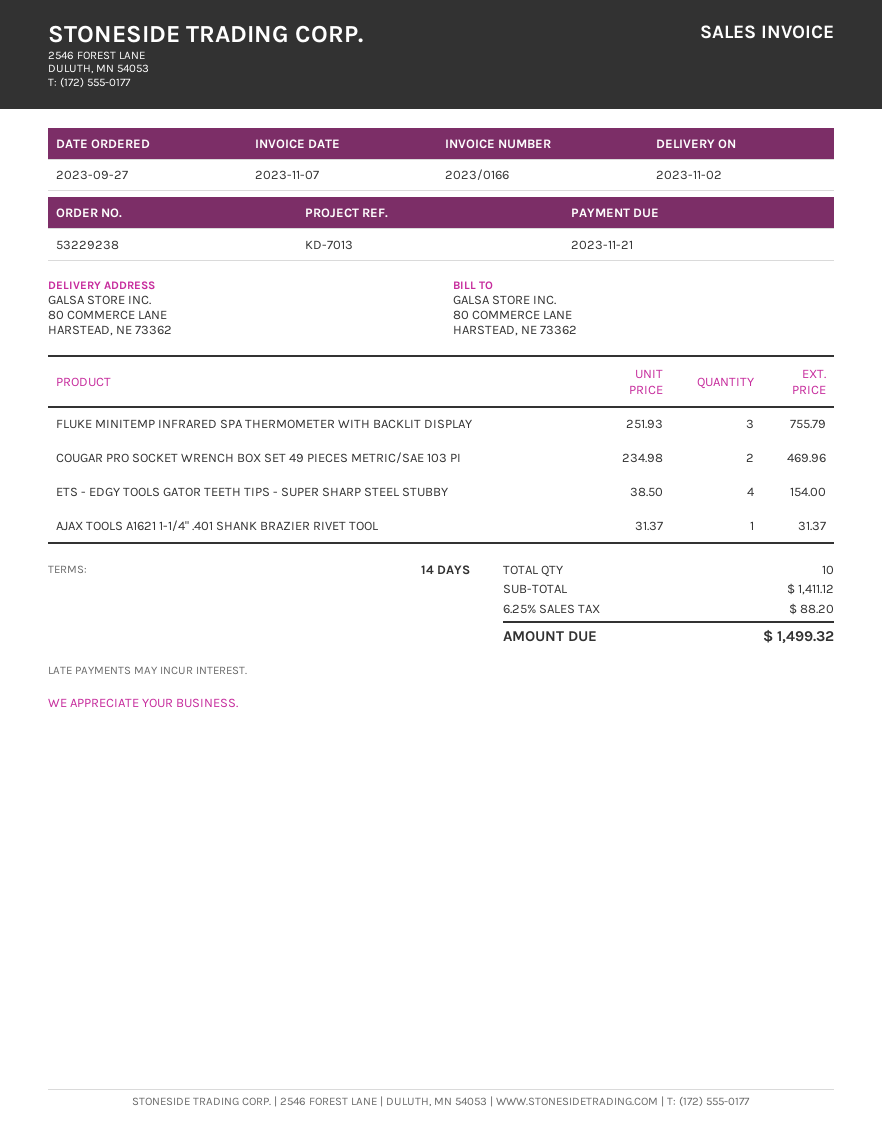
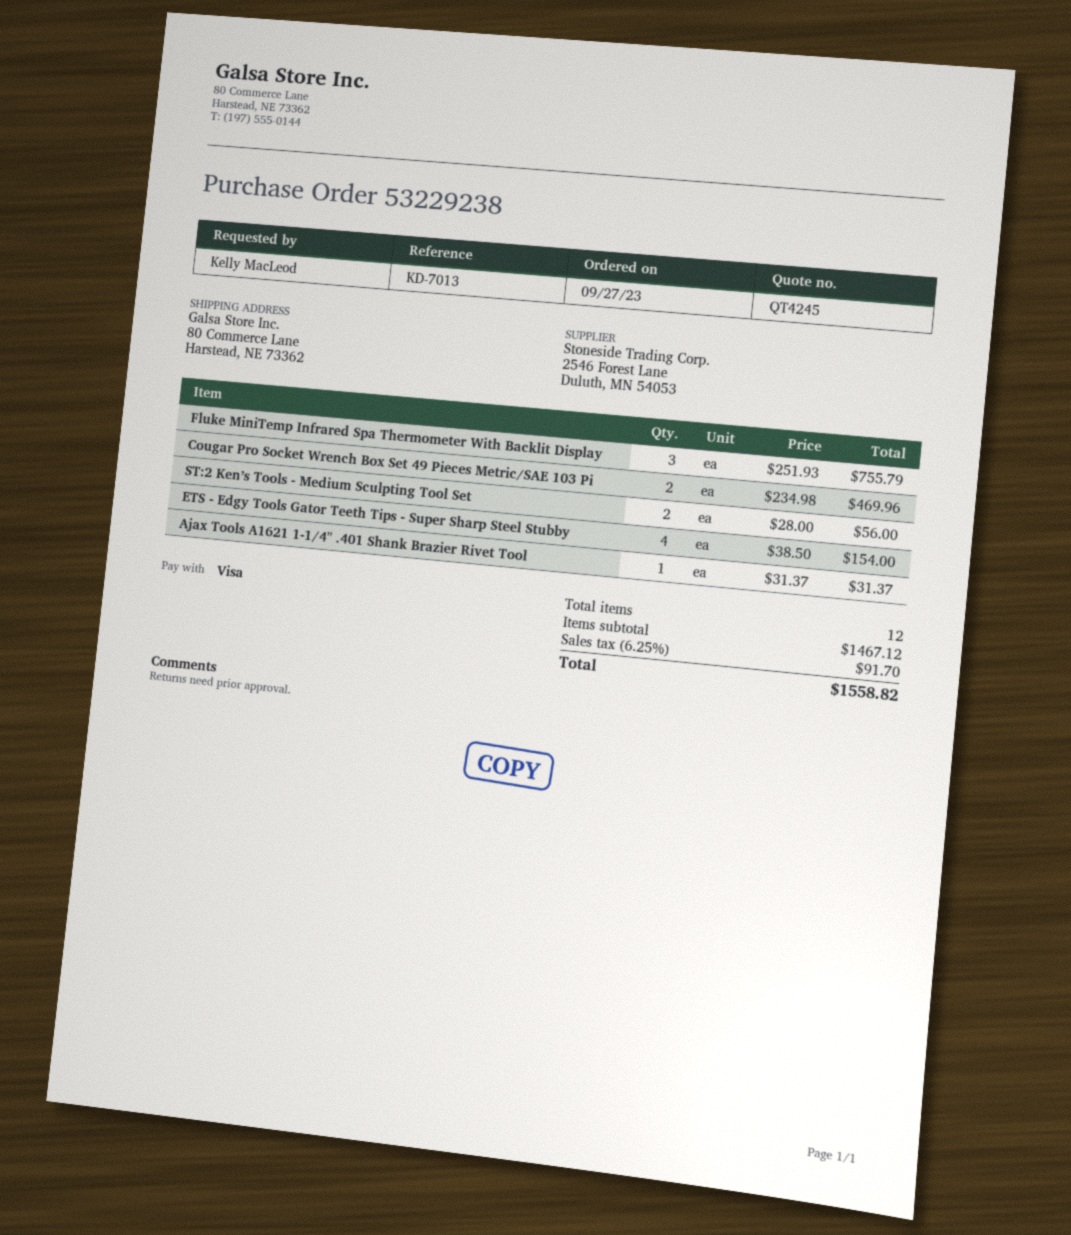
ST:2 Ken’s Tools - Medium Sculpting Tool Set: none -> 2 x 28.00 = 56.00
total quantity: 10 -> 12
subtotal: 1411.12 -> 1467.12
tax: 6.25% = 88.20 -> 6.25% = 91.70
total: 1499.32 -> 1558.82

